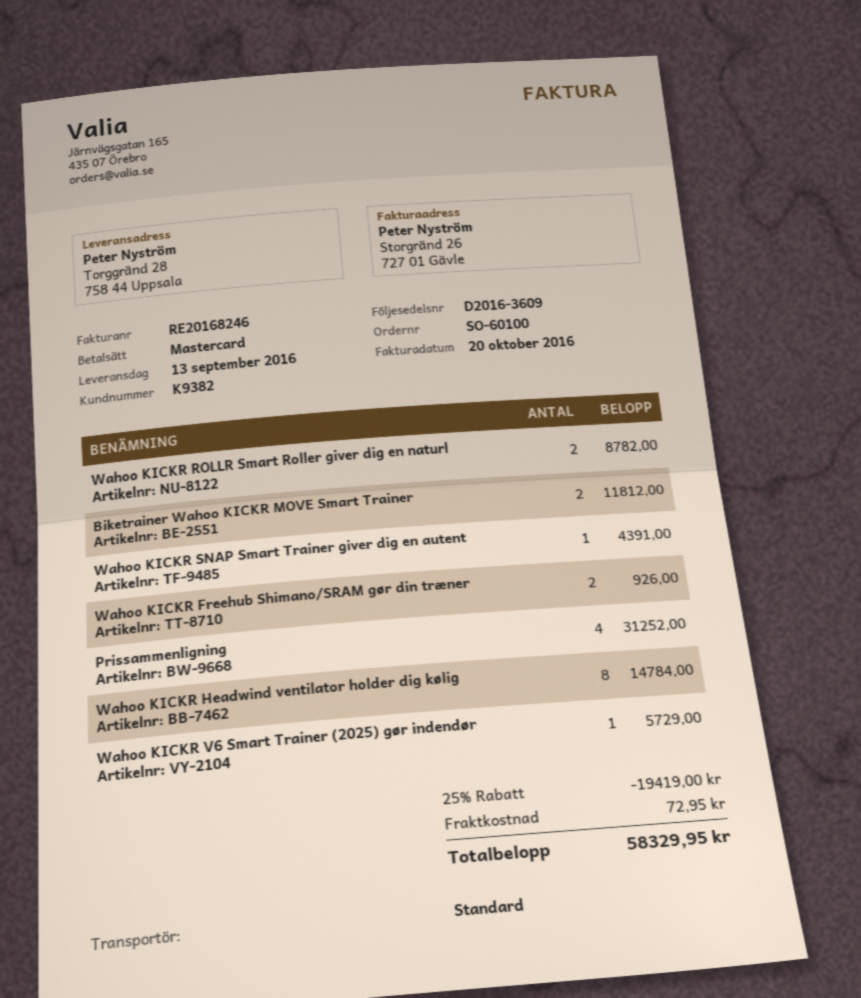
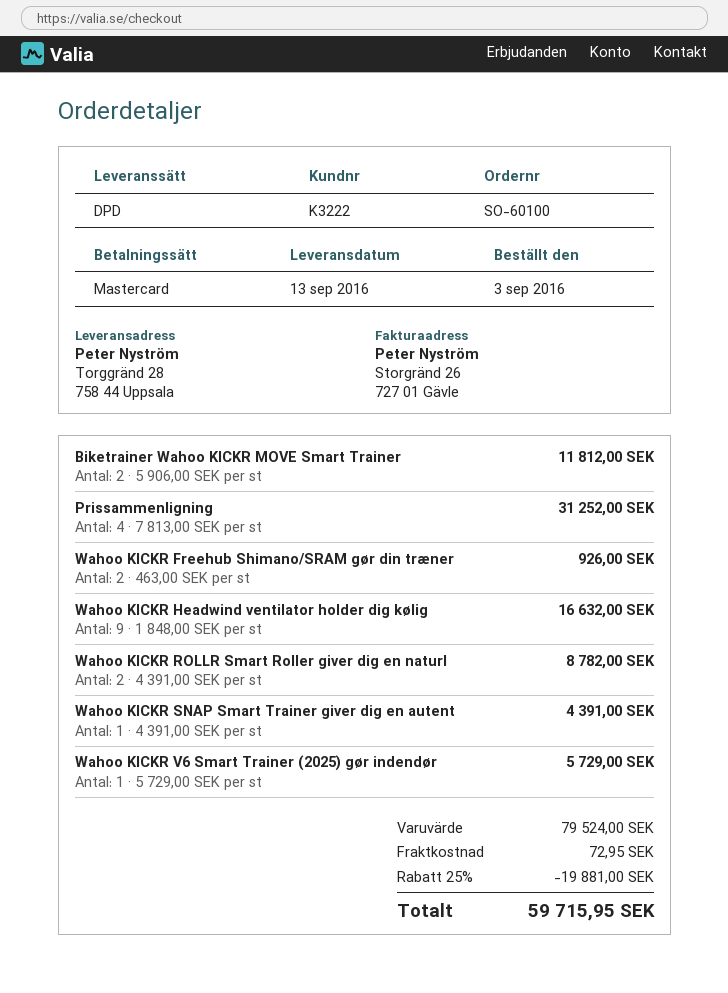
customer number: K9382 -> K3222
shipping method: standard -> DPD
Wahoo KICKR Headwind ventilator holder dig kølig: 8 for 14784.00 -> 9 for 16632.00
discount: 25% = 19419.00 -> 25% = 19881.00
total: 58329.95 -> 59715.95

